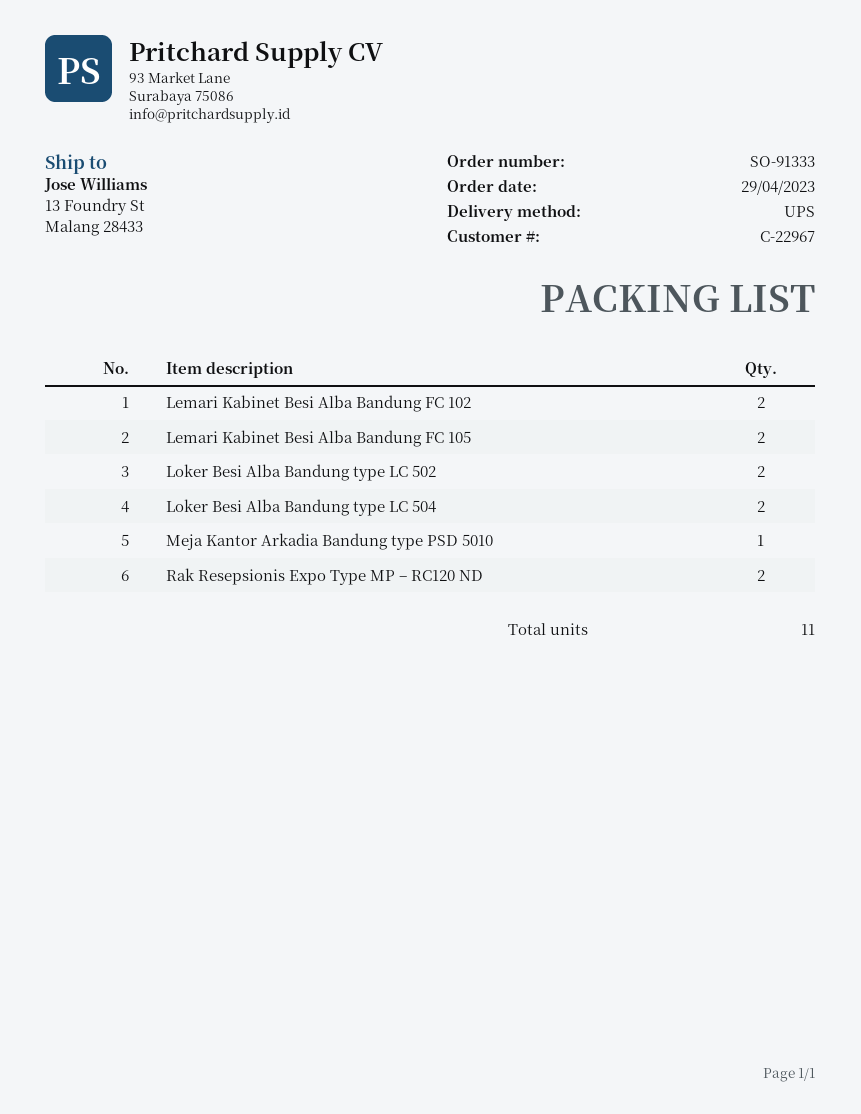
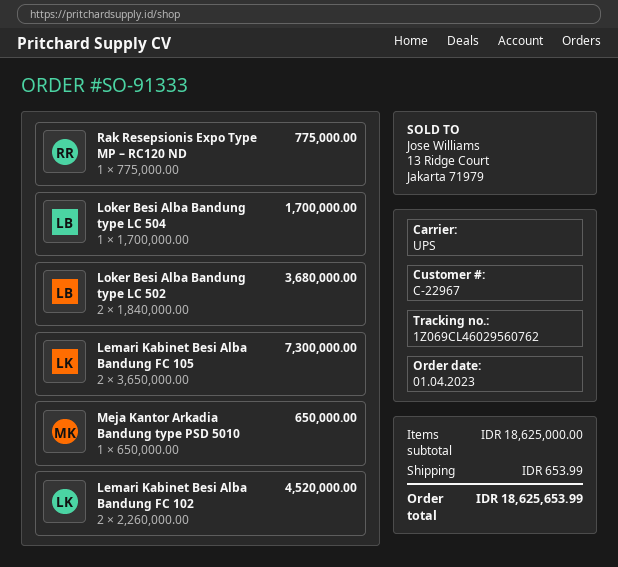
order date: 2023-04-29 -> 2023-04-01
Loker Besi Alba Bandung type LC 504: 2 -> 1
Rak Resepsionis Expo Type MP – RC120 ND: 2 -> 1

